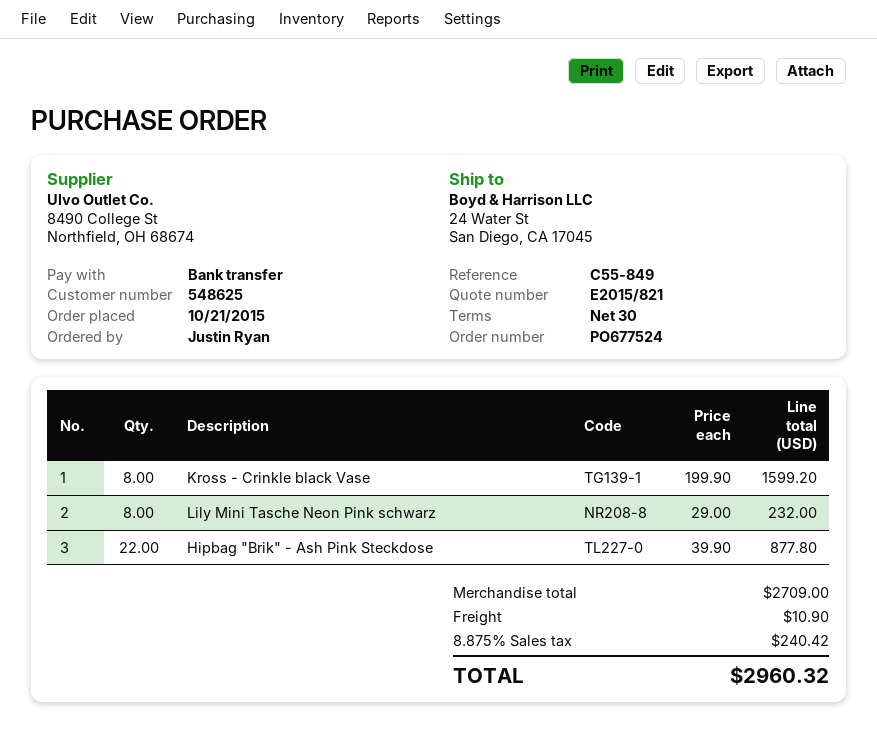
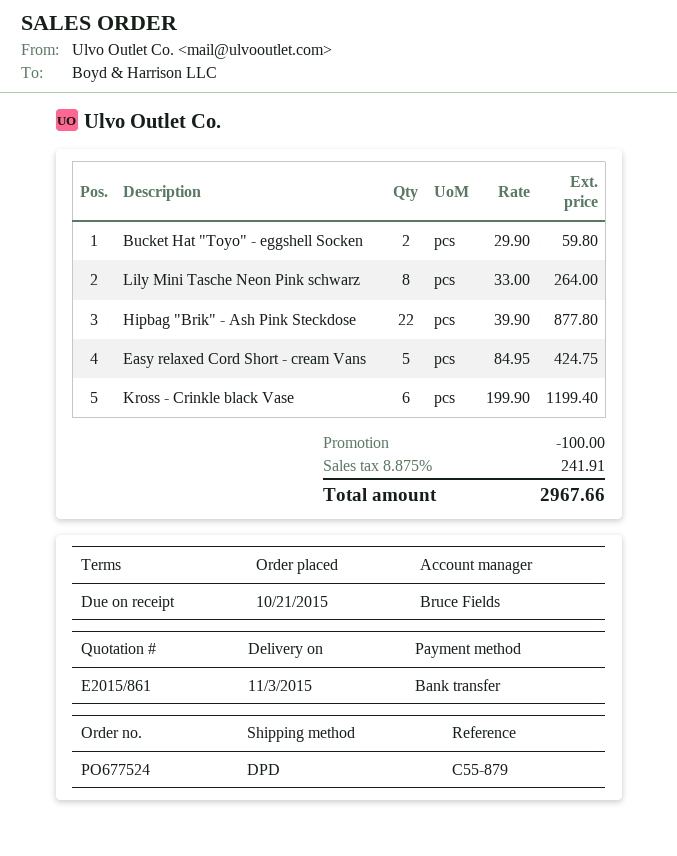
quote number: E2015/821 -> E2015/861
payment terms: 30 days -> on receipt
reference: C55-849 -> C55-879
Kross - Crinkle black Vase: 8 x 199.90 = 1599.20 -> 6 x 199.90 = 1199.40
Lily Mini Tasche Neon Pink schwarz: 8 x 29.00 = 232.00 -> 8 x 33.00 = 264.00
Bucket Hat "Toyo" - eggshell Socken: none -> 2 x 29.90 = 59.80
Easy relaxed Cord Short - cream Vans: none -> 5 x 84.95 = 424.75
discount: none -> 100.00
shipping: 10.90 -> none
tax: 8.875% = 240.42 -> 8.875% = 241.91
total: 2960.32 -> 2967.66

